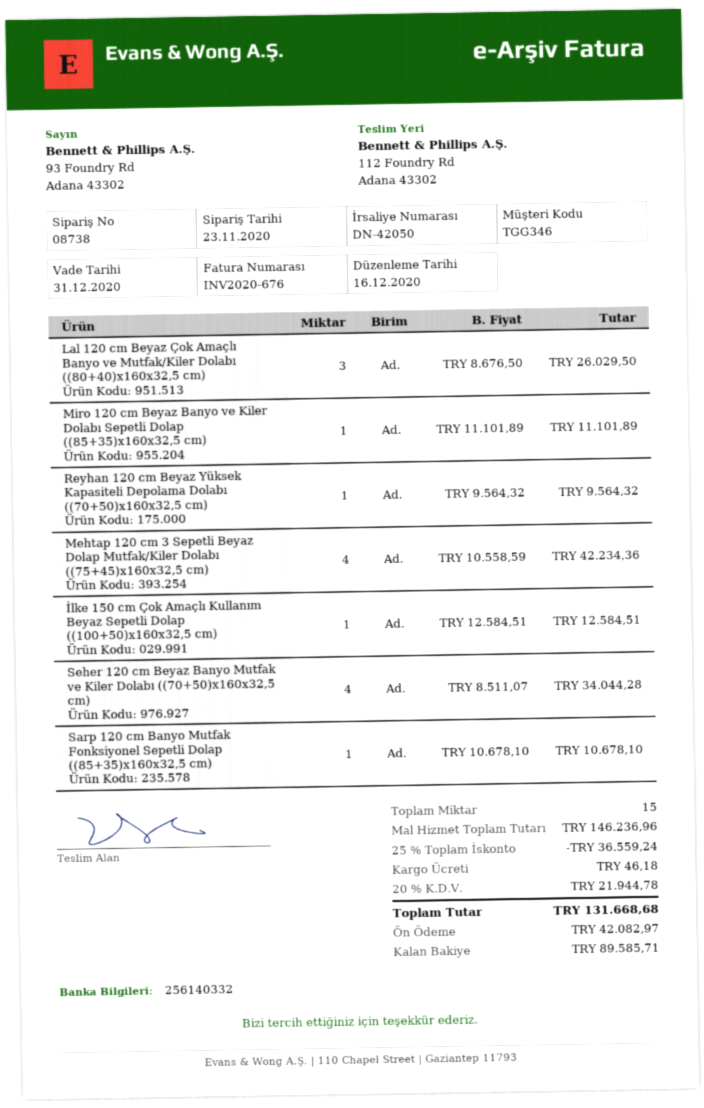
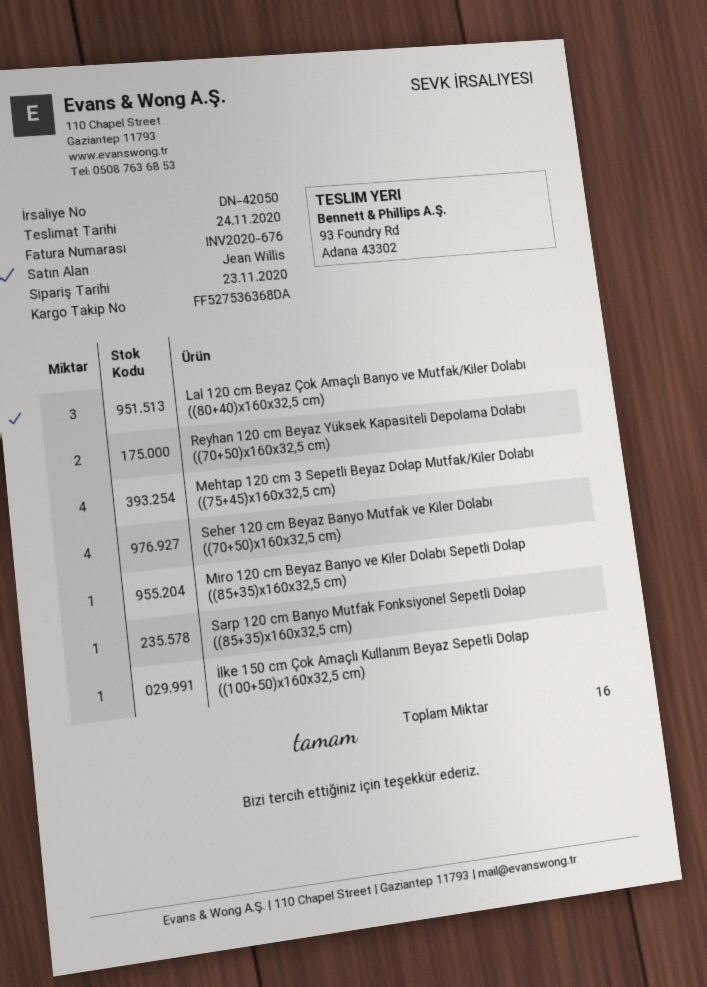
ship to: 112 Foundry Rd, Adana 43302 -> 93 Foundry Rd, Adana 43302
Reyhan 120 cm Beyaz Yüksek Kapasiteli Depolama Dolabı ((70+50)x160x32,5 cm): 1 -> 2
total quantity: 15 -> 16

